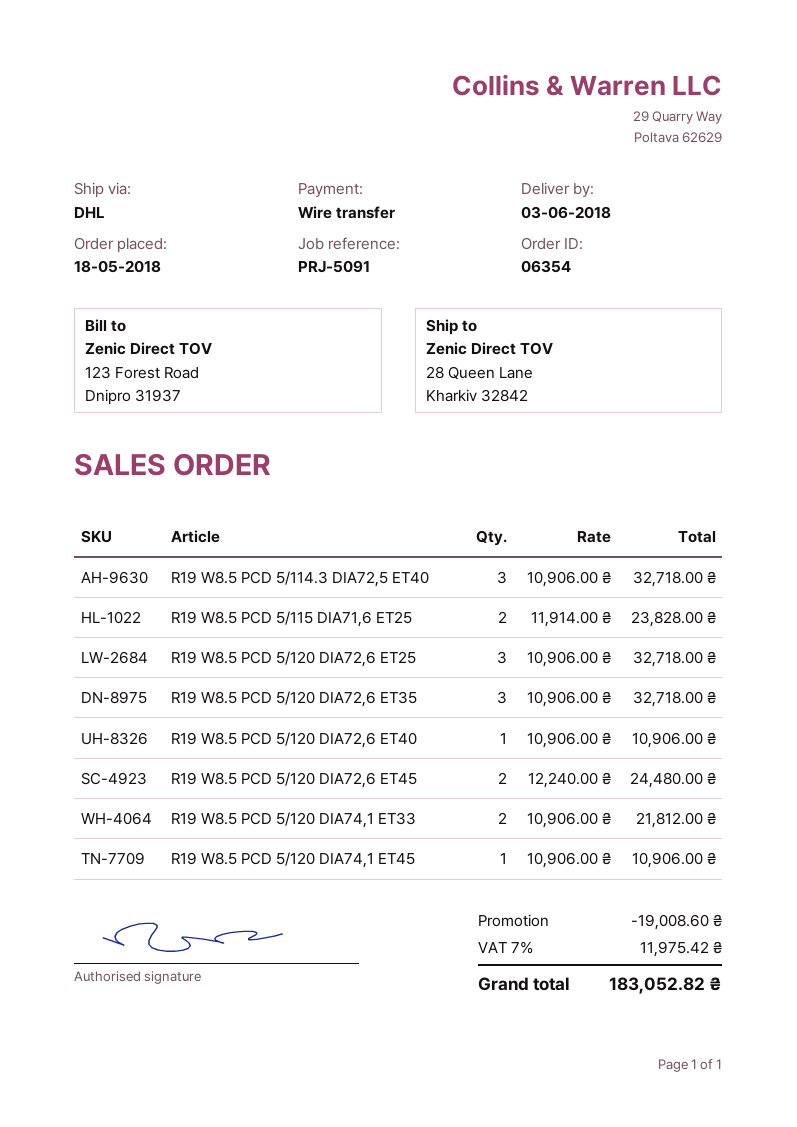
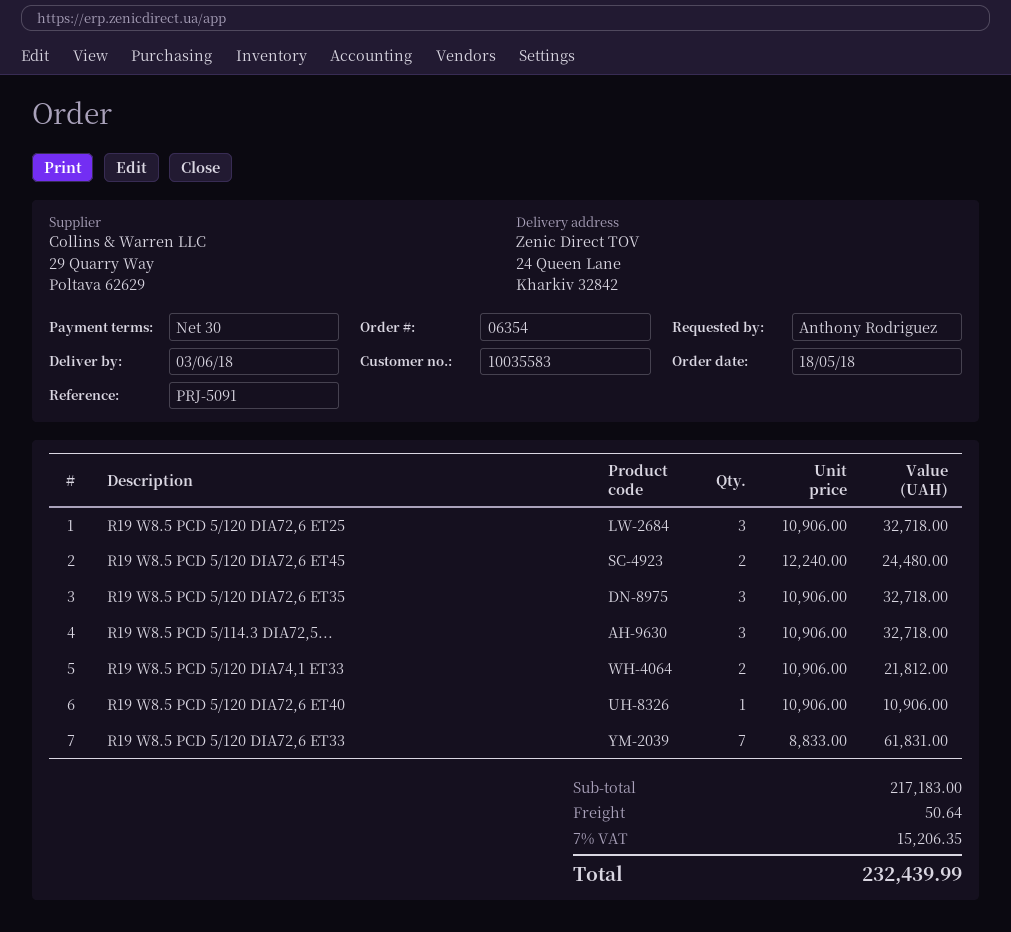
ship to: 28 Queen Lane, Kharkiv 32842 -> 24 Queen Lane, Kharkiv 32842
R19 W8.5 PCD 5/115 DIA71,6 ET25: 2 x 11914.00 = 23828.00 -> none
R19 W8.5 PCD 5/120 DIA74,1 ET45: 1 x 10906.00 = 10906.00 -> none
R19 W8.5 PCD 5/120 DIA72,6 ET33: none -> 7 x 8833.00 = 61831.00
discount: 19008.60 -> none
shipping: none -> 50.64
tax: 7% = 11975.42 -> 7% = 15206.35
total: 183052.82 -> 232439.99

